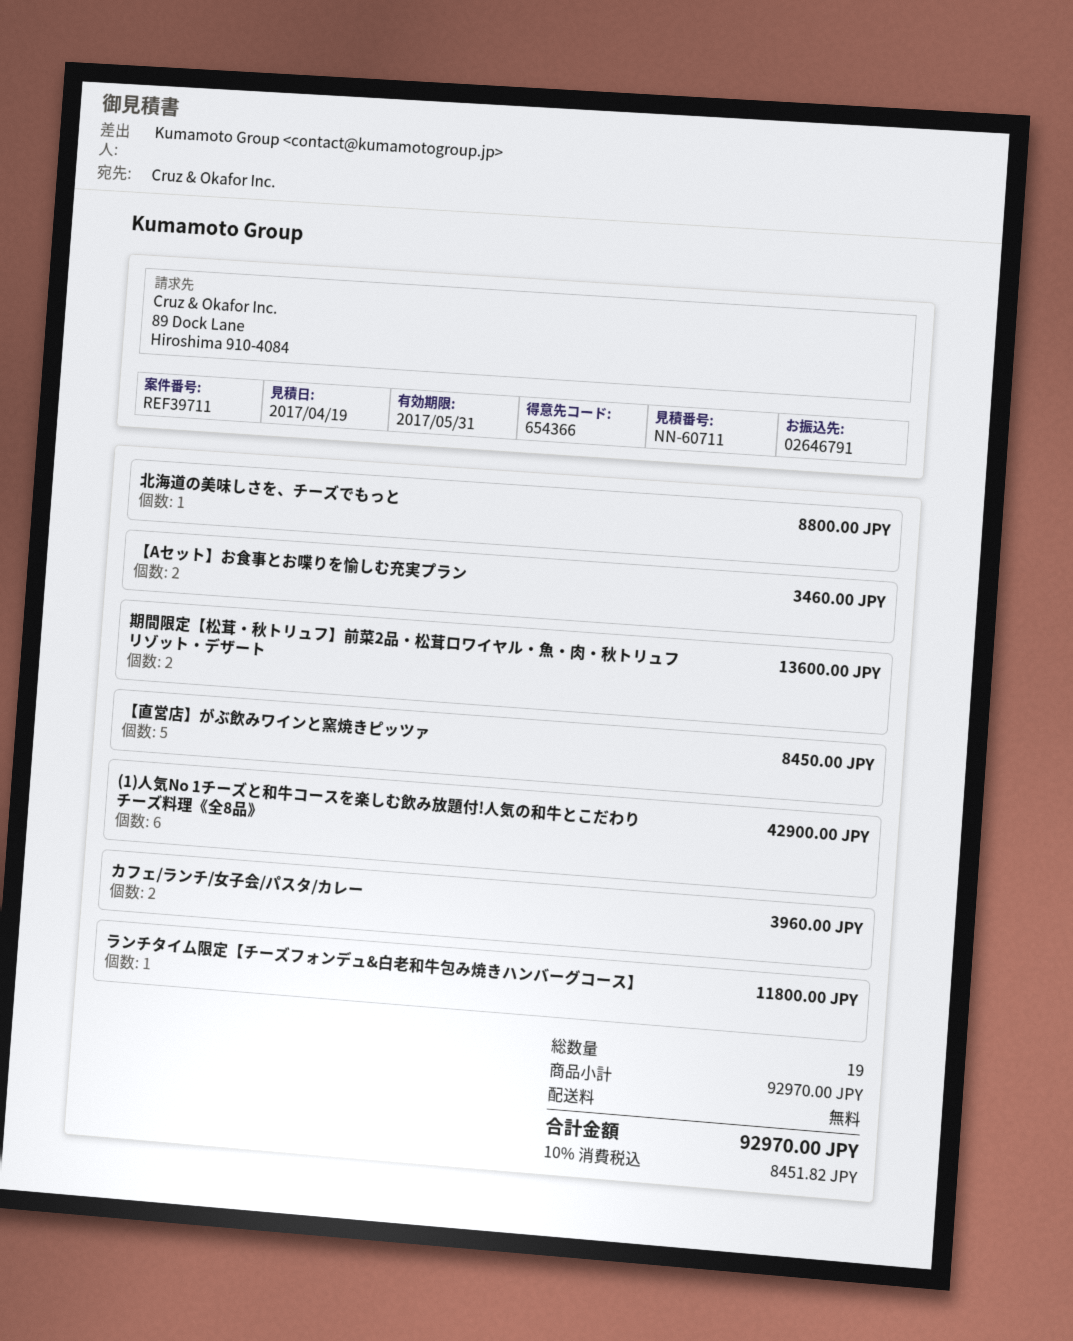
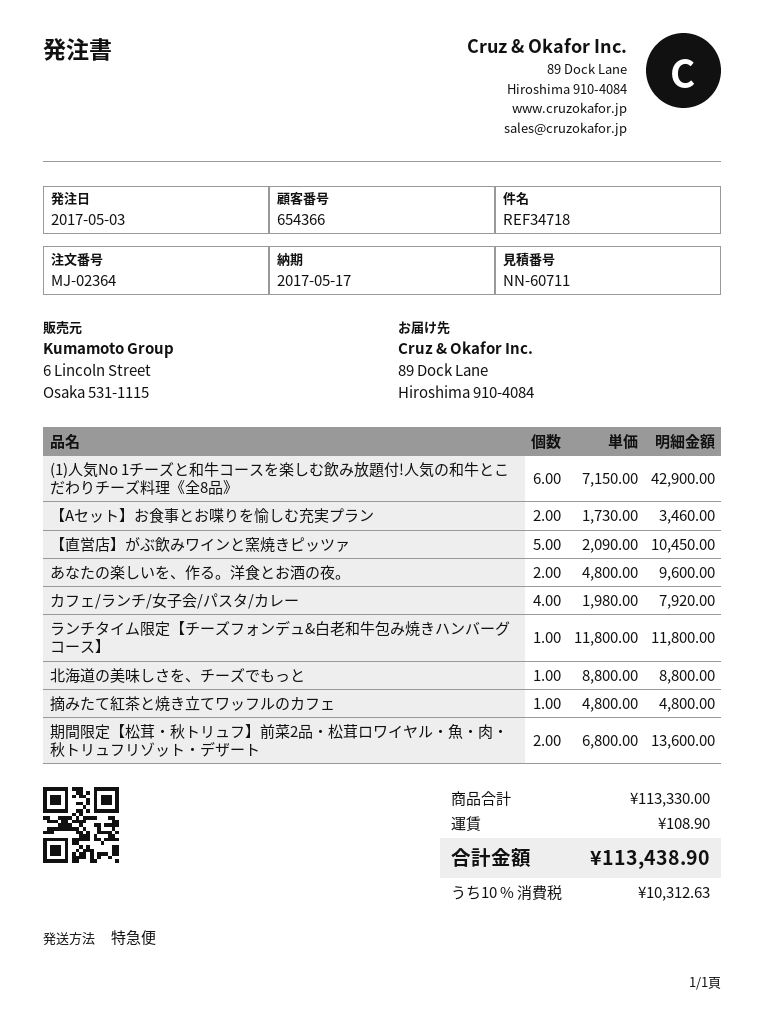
reference: REF39711 -> REF34718
【直営店】がぶ飲みワインと窯焼きピッツァ: 5 for 8450.00 -> 5 for 10450.00
カフェ/ランチ/女子会/パスタ/カレー: 2 for 3960.00 -> 4 for 7920.00
あなたの楽しいを、作る。洋食とお酒の夜。: none -> 2 for 9600.00
摘みたて紅茶と焼き立てワッフルのカフェ: none -> 1 for 4800.00
subtotal: 92970.00 -> 113330.00
shipping: 0.00 -> 108.90
tax: 10% = 8451.82 -> 10% = 10312.63
total: 92970.00 -> 113438.90

